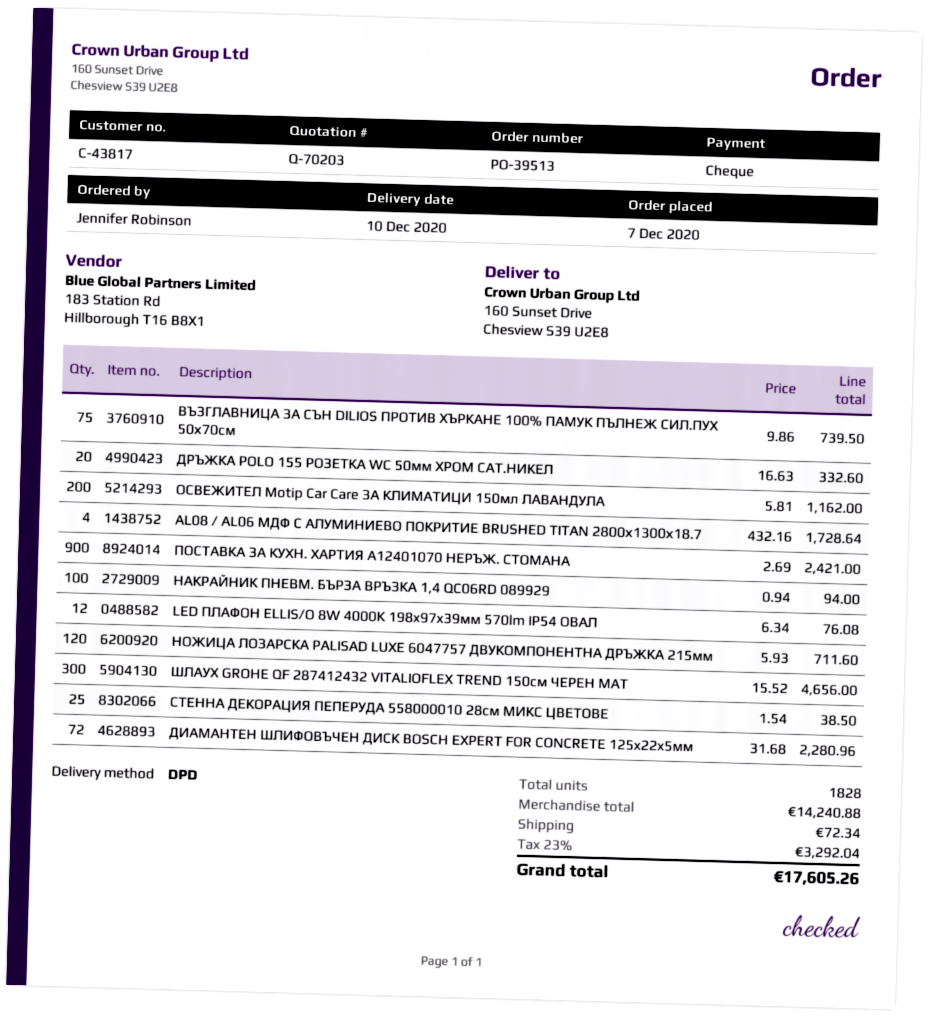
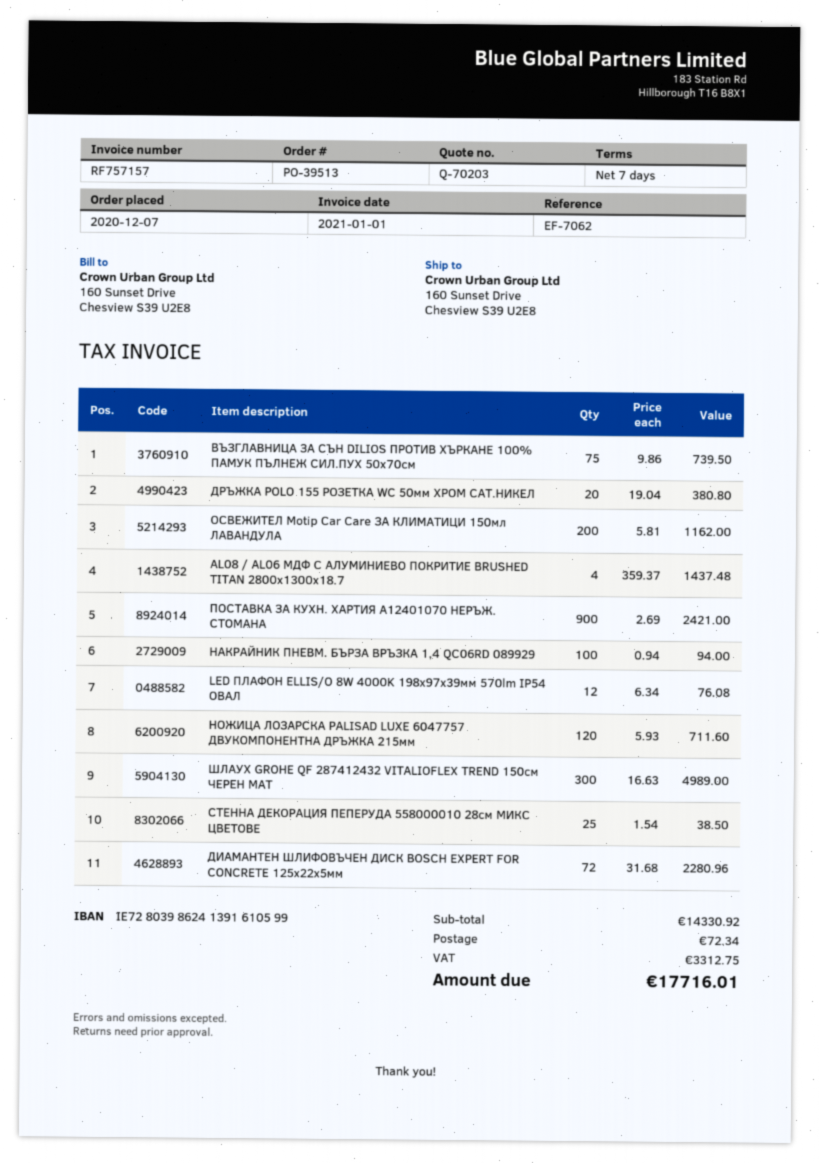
ДРЪЖКА POLO 155 РОЗЕТКА WC 50мм ХРОМ САТ.НИКЕЛ: 20 x 16.63 = 332.60 -> 20 x 19.04 = 380.80
AL08 / AL06 МДФ С АЛУМИНИЕВО ПОКРИТИЕ BRUSHED TITAN 2800х1300х18.7: 4 x 432.16 = 1728.64 -> 4 x 359.37 = 1437.48
ШЛАУХ GROHE QF 287412432 VITALIOFLEX TREND 150см ЧЕРЕН МАТ: 300 x 15.52 = 4656.00 -> 300 x 16.63 = 4989.00
subtotal: 14240.88 -> 14330.92
tax: 3292.04 -> 3312.75
total: 17605.26 -> 17716.01

